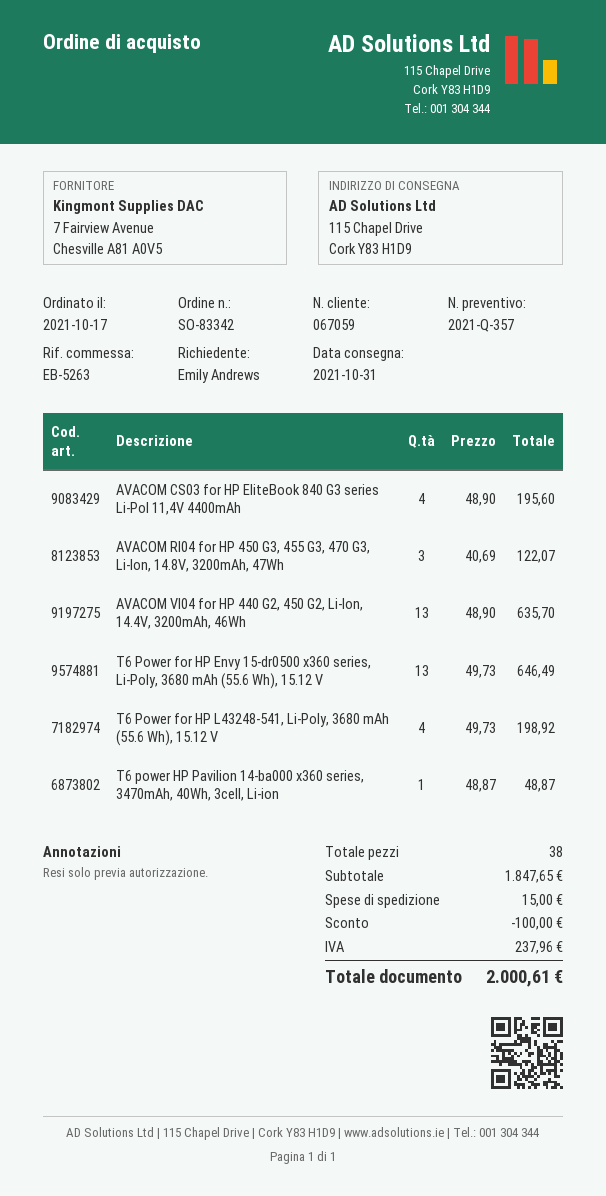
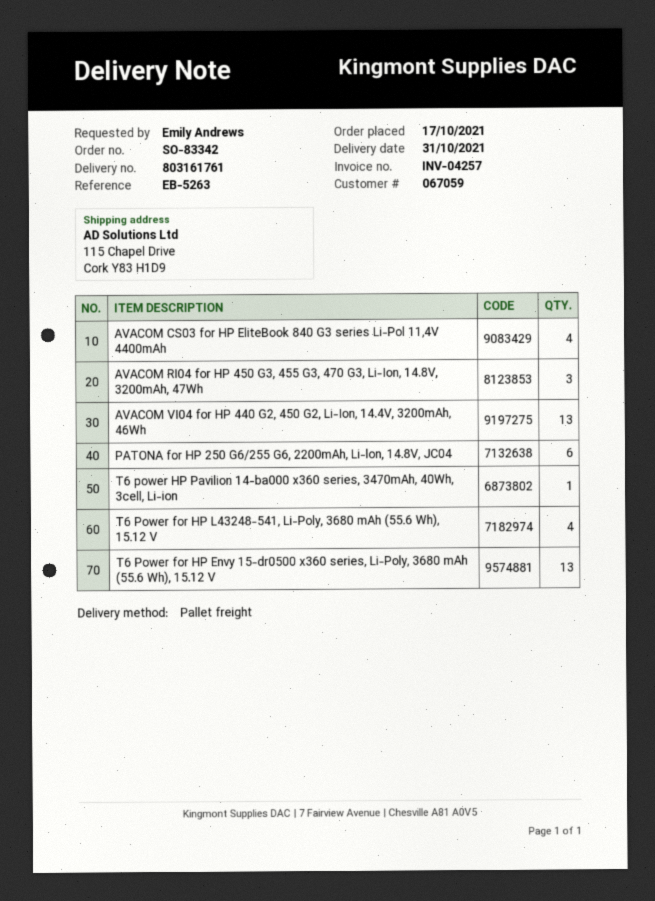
PATONA for HP 250 G6/255 G6, 2200mAh, Li-lon, 14.8V, JC04: none -> 6

